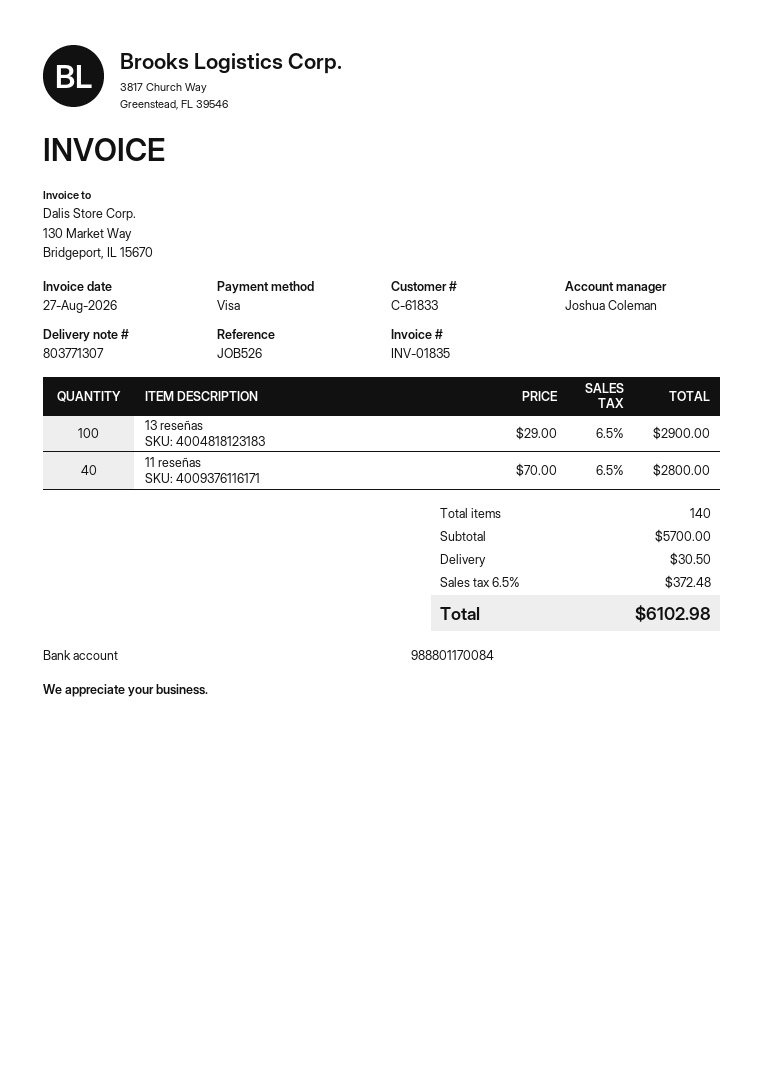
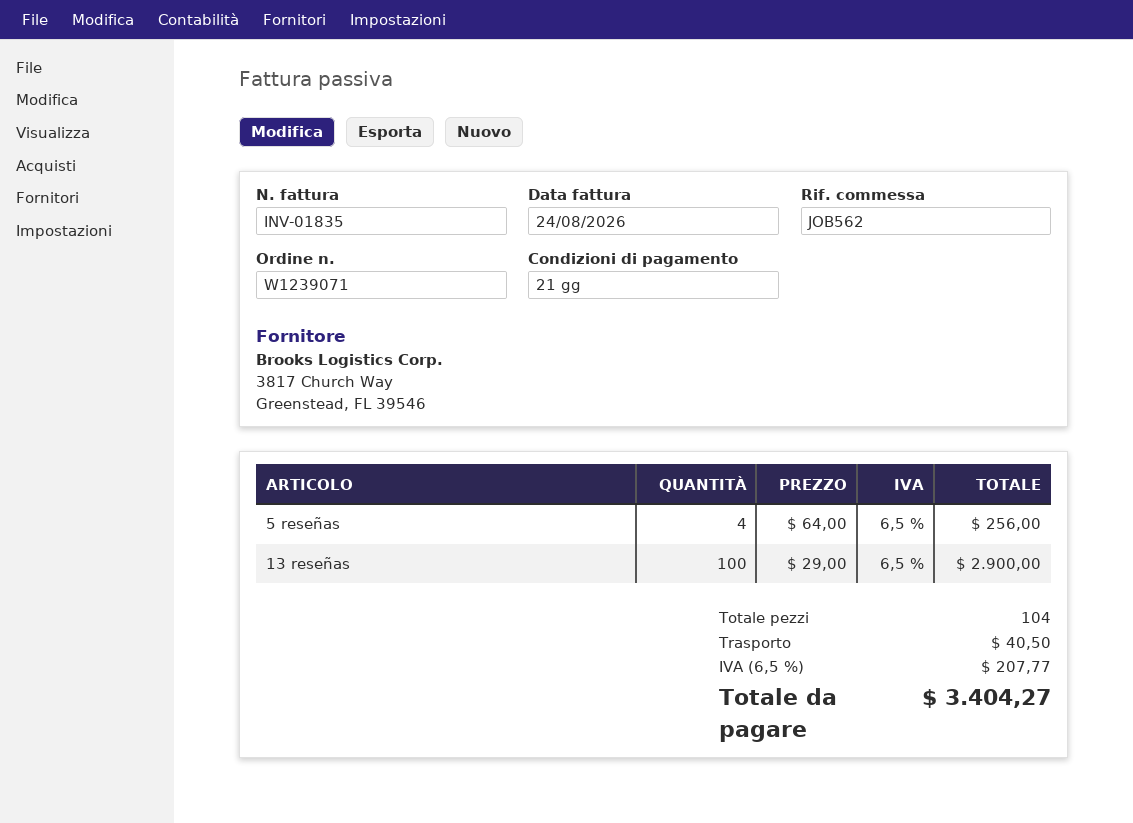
invoice date: 2026-08-27 -> 2026-08-24
reference: JOB526 -> JOB562
11 reseñas: 40 x 70.00 = 2800.00 -> none
5 reseñas: none -> 4 x 64.00 = 256.00
total quantity: 140 -> 104
shipping: 30.50 -> 40.50
tax: 6.5% = 372.48 -> 6.5% = 207.77
total: 6102.98 -> 3404.27

